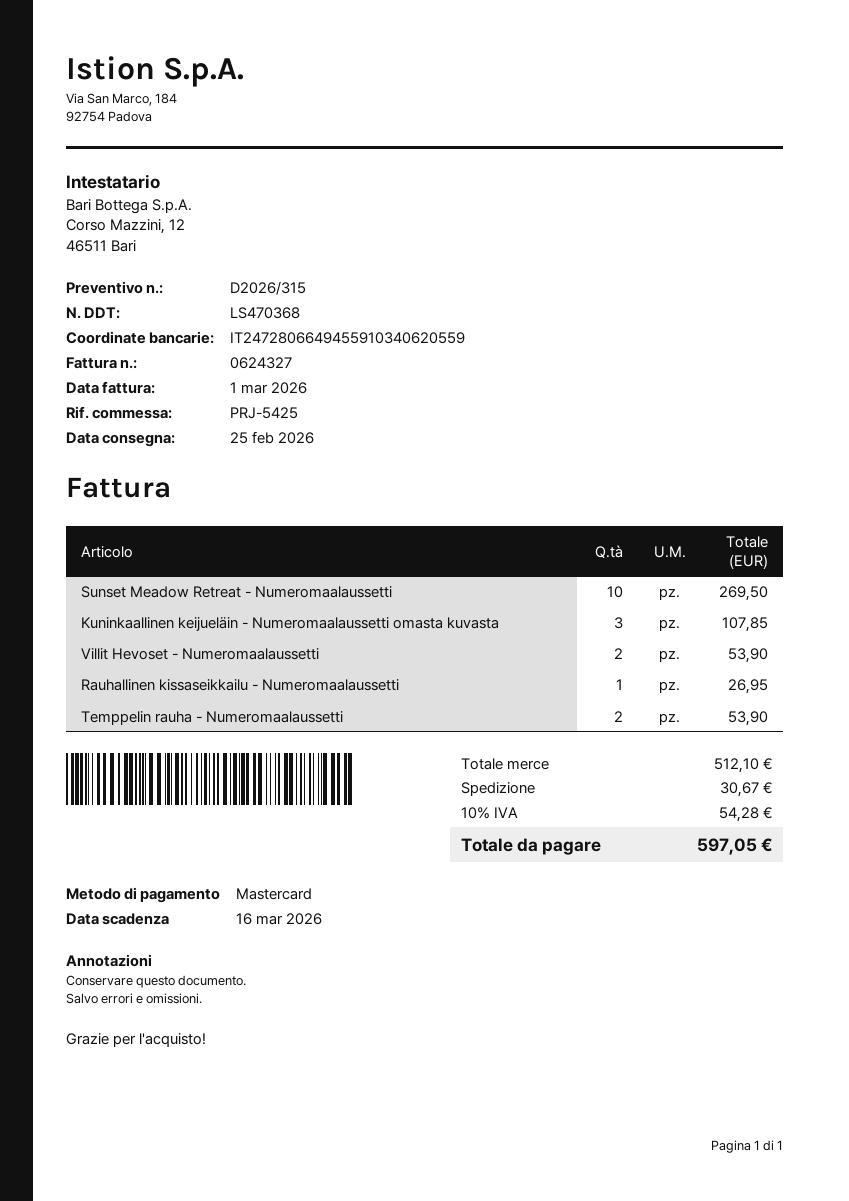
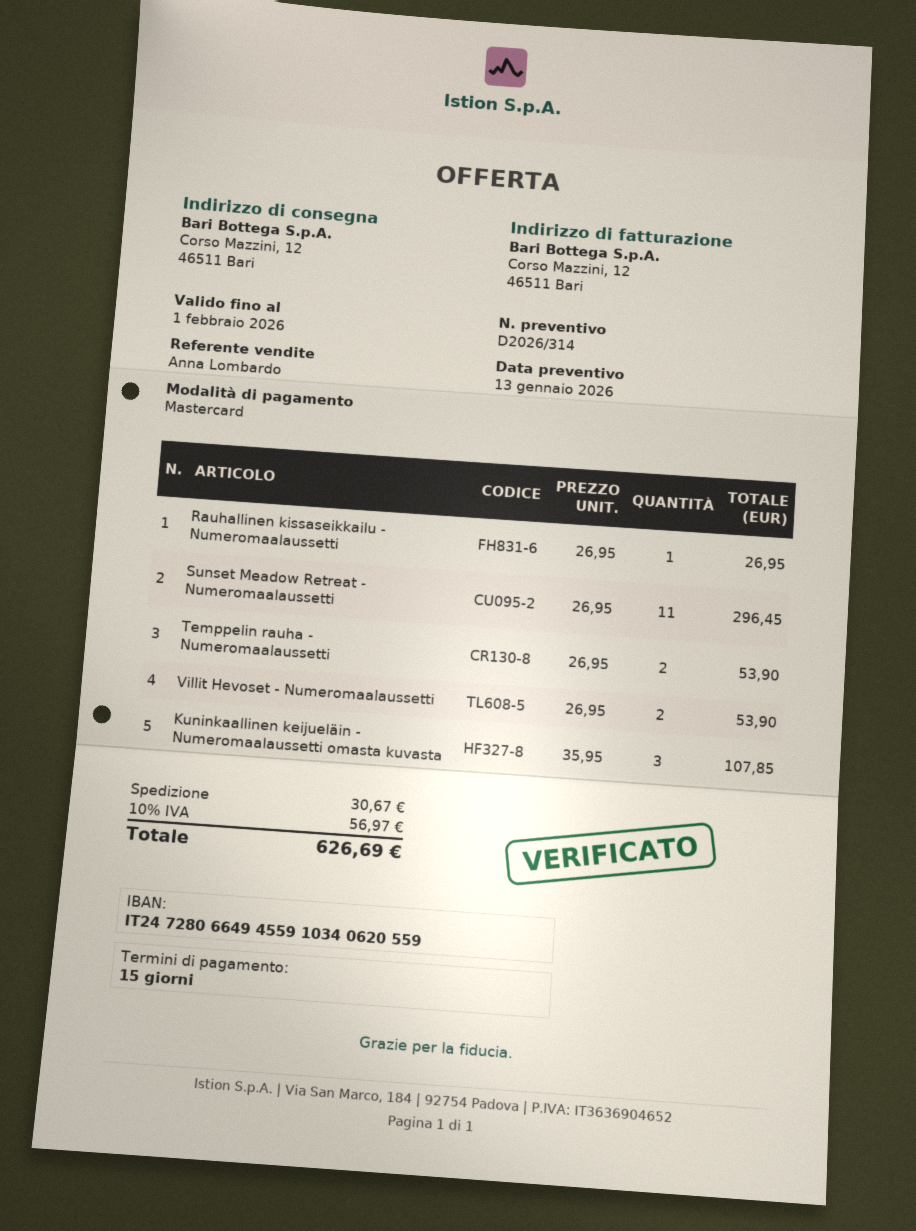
quote number: D2026/315 -> D2026/314
Sunset Meadow Retreat - Numeromaalaussetti: 10 for 269.50 -> 11 for 296.45
tax: 10% = 54.28 -> 10% = 56.97
total: 597.05 -> 626.69

